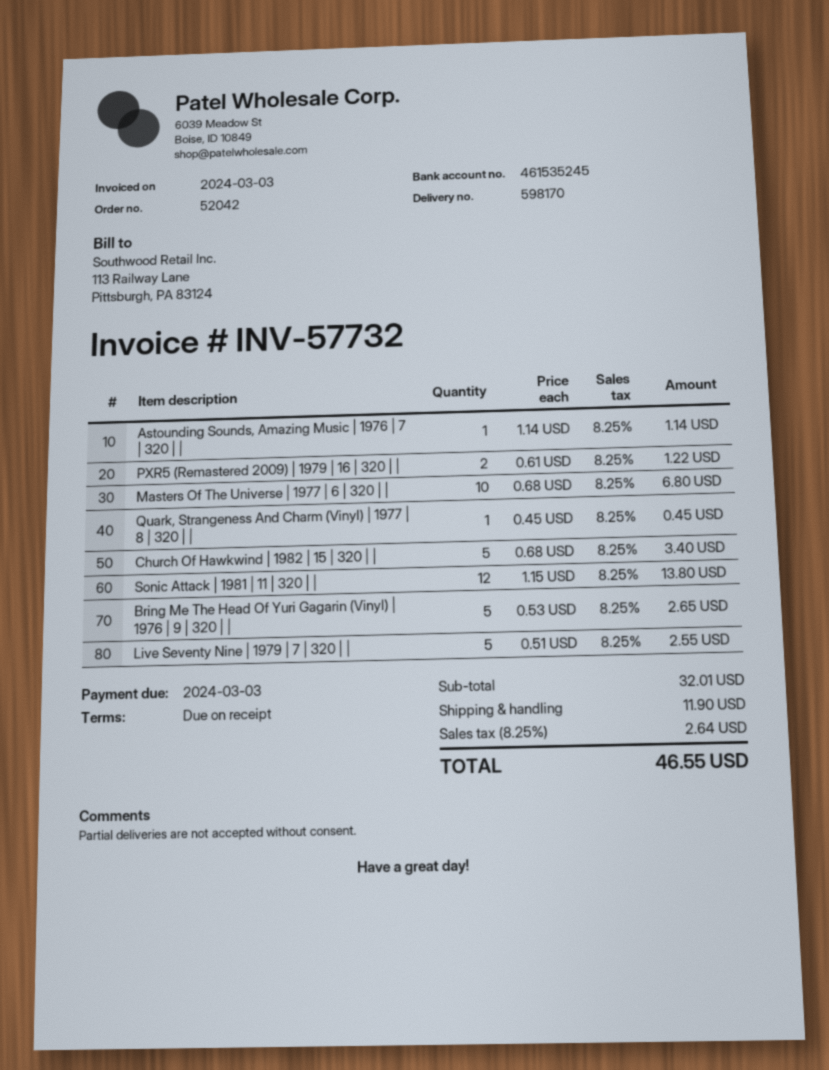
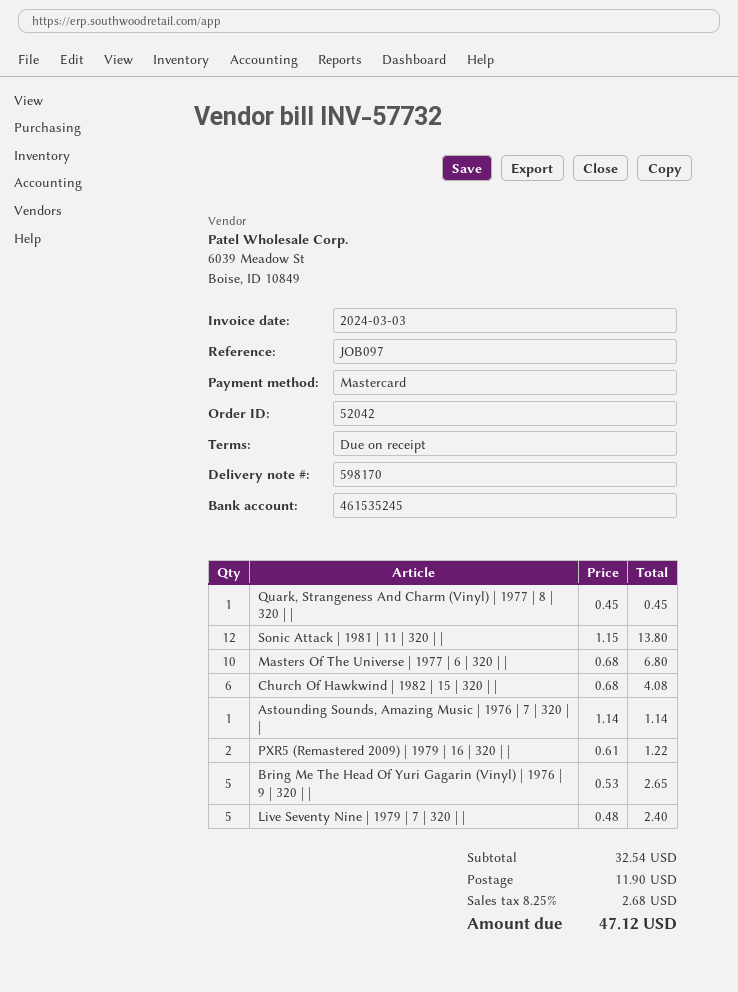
Church Of Hawkwind | 1982 | 15 | 320 | |: 5 x 0.68 = 3.40 -> 6 x 0.68 = 4.08
Live Seventy Nine | 1979 | 7 | 320 | |: 5 x 0.51 = 2.55 -> 5 x 0.48 = 2.40
subtotal: 32.01 -> 32.54
tax: 8.25% = 2.64 -> 8.25% = 2.68
total: 46.55 -> 47.12

